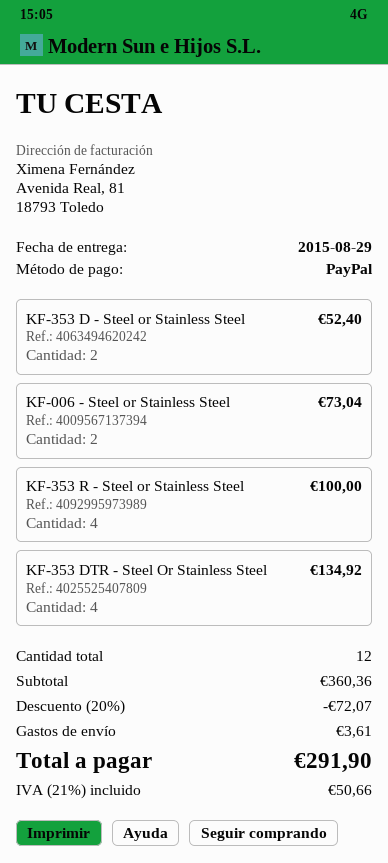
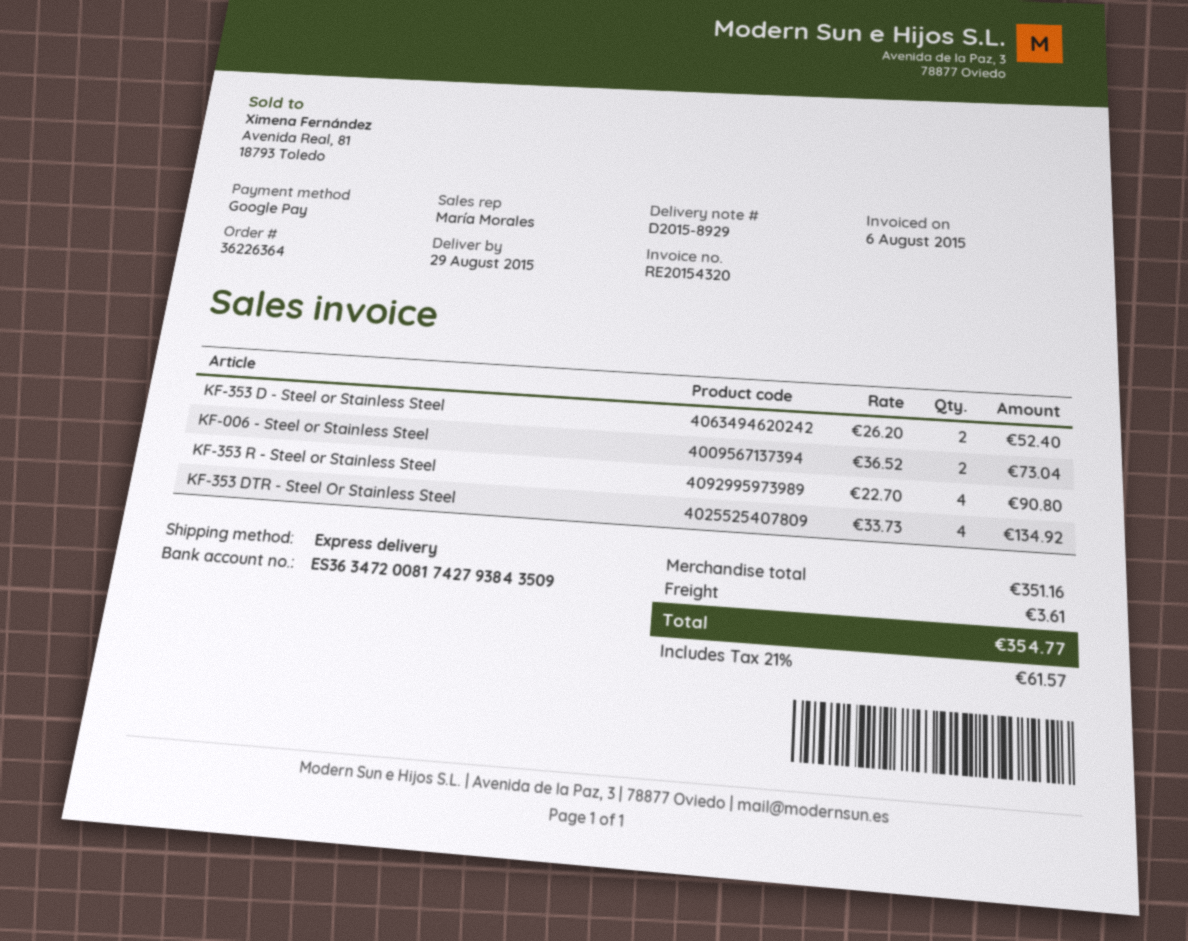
payment method: PayPal -> Google Pay
KF-353 R - Steel or Stainless Steel: 4 for 100.00 -> 4 for 90.80
subtotal: 360.36 -> 351.16
discount: 20% = 72.07 -> none
tax: 21% = 50.66 -> 21% = 61.57
total: 291.90 -> 354.77

